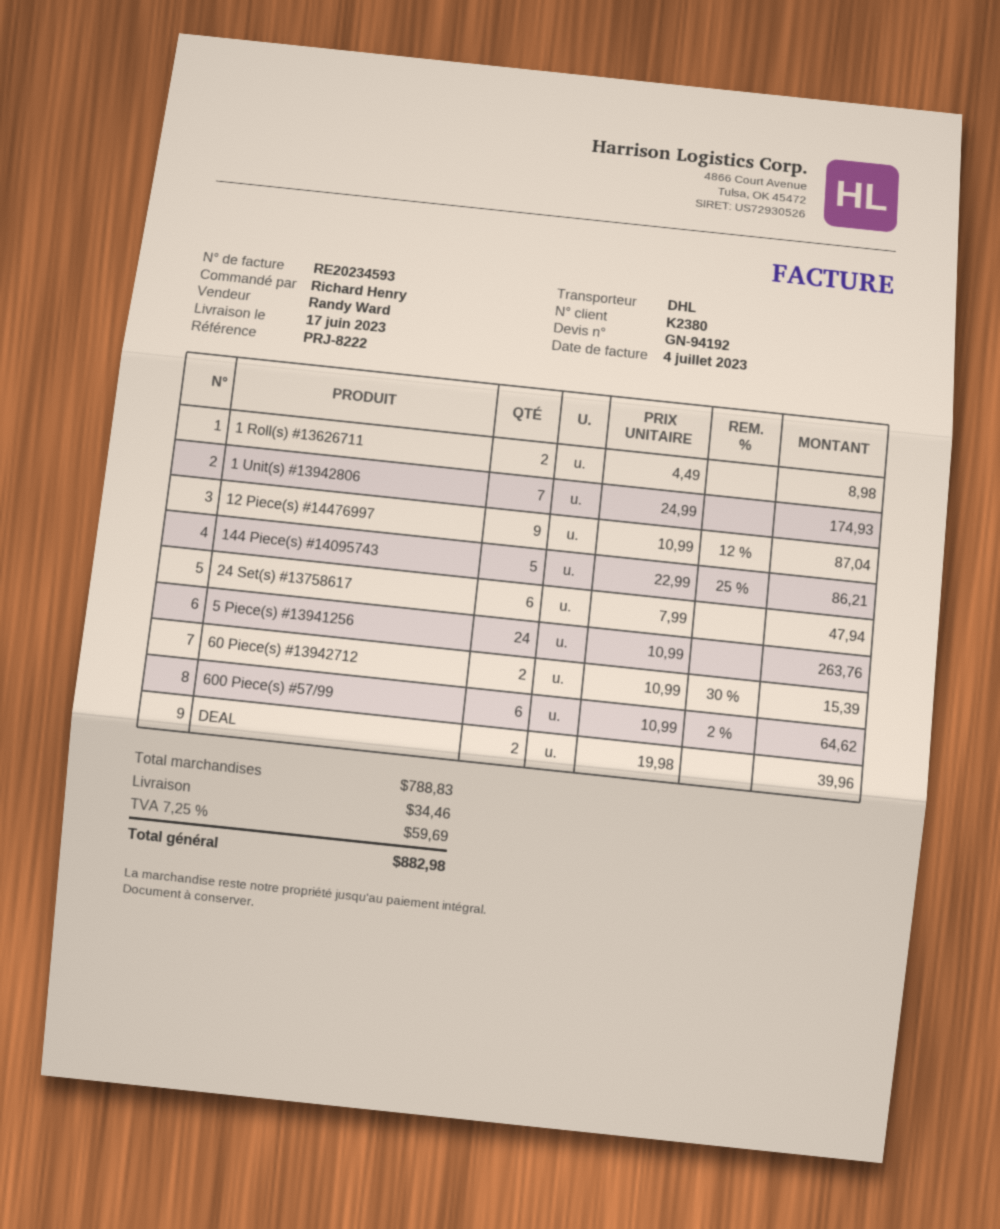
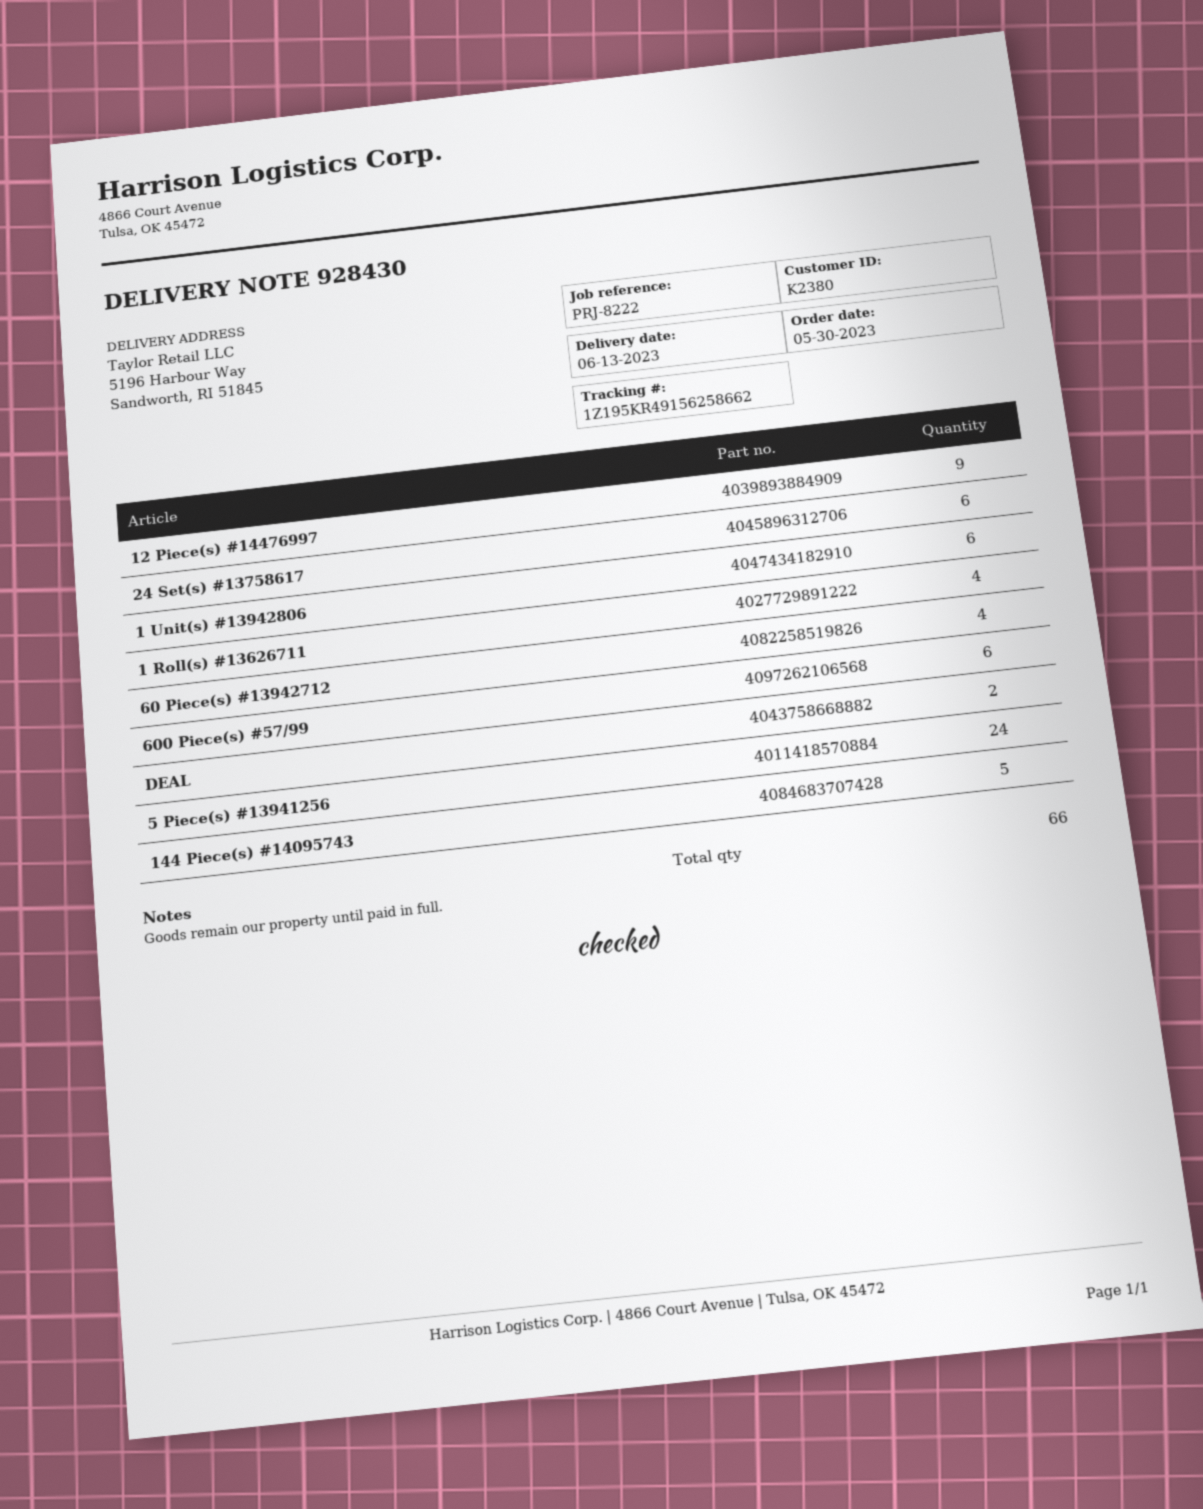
delivery date: 2023-06-17 -> 2023-06-13
1 Roll(s) #13626711: 2 -> 4
1 Unit(s) #13942806: 7 -> 6
60 Piece(s) #13942712: 2 -> 4

